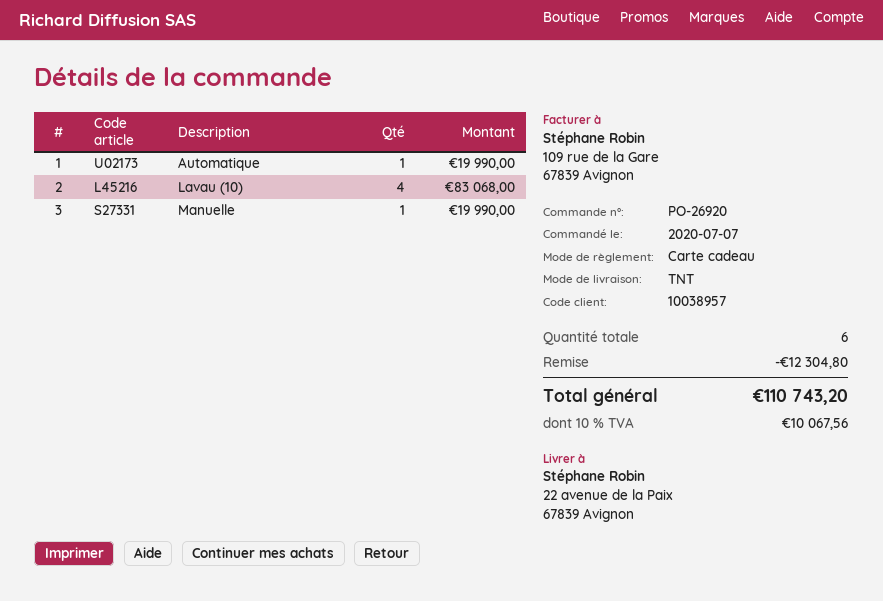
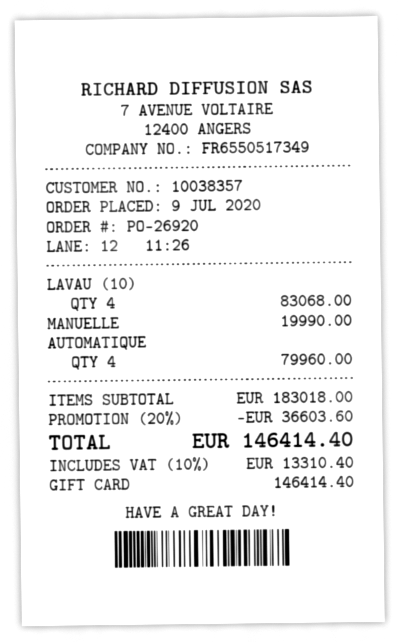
order date: 2020-07-07 -> 2020-07-09
customer number: 10038957 -> 10038357
Automatique: 1 for 19990.00 -> 4 for 79960.00
discount: 12304.80 -> 36603.60
tax: 10% = 10067.56 -> 10% = 13310.40
total: 110743.20 -> 146414.40

